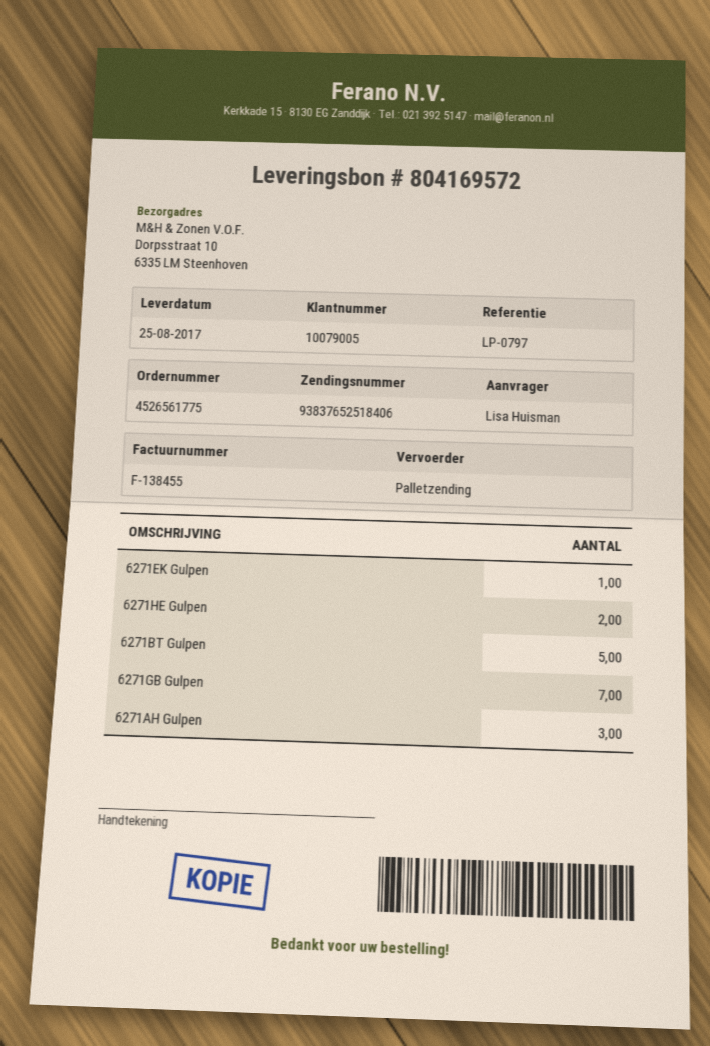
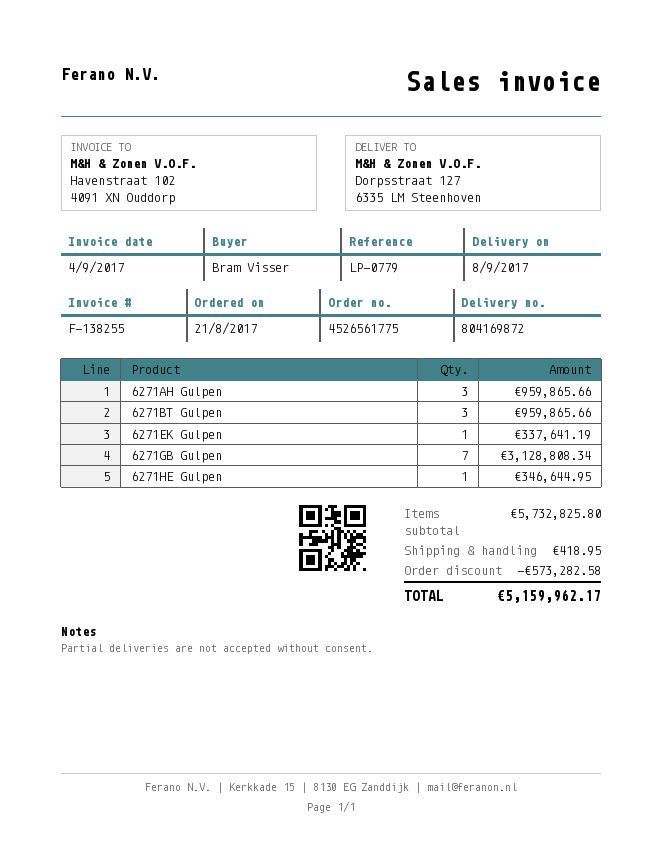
delivery note number: 804169572 -> 804169872
delivery date: 2017-08-25 -> 2017-09-08
invoice number: F-138455 -> F-138255
reference: LP-0797 -> LP-0779
ordered by: Lisa Huisman -> Bram Visser
ship to: Dorpsstraat 10, 6335 LM Steenhoven -> Dorpsstraat 127, 6335 LM Steenhoven
6271HE Gulpen: 2 -> 1
6271BT Gulpen: 5 -> 3

